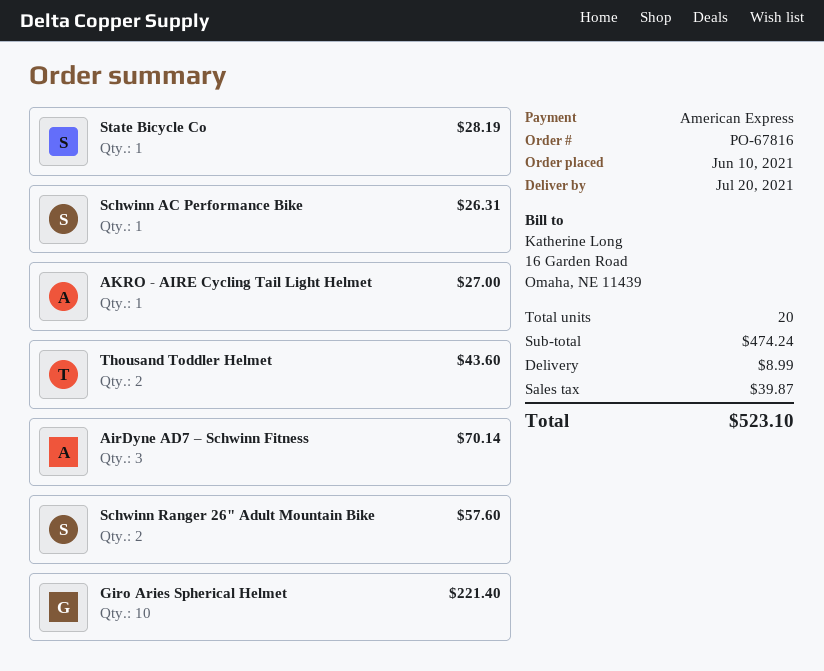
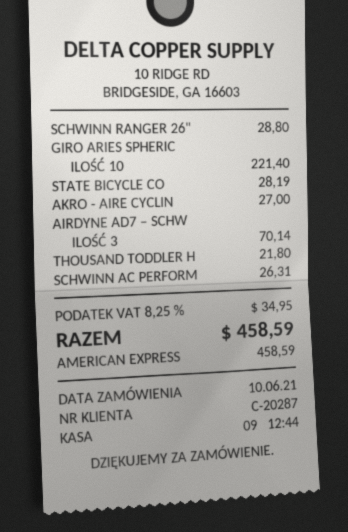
Thousand Toddler Helmet: 2 for 43.60 -> 1 for 21.80
Schwinn Ranger 26" Adult Mountain Bike: 2 for 57.60 -> 1 for 28.80
shipping: 8.99 -> none
tax: 39.87 -> 34.95
total: 523.10 -> 458.59

